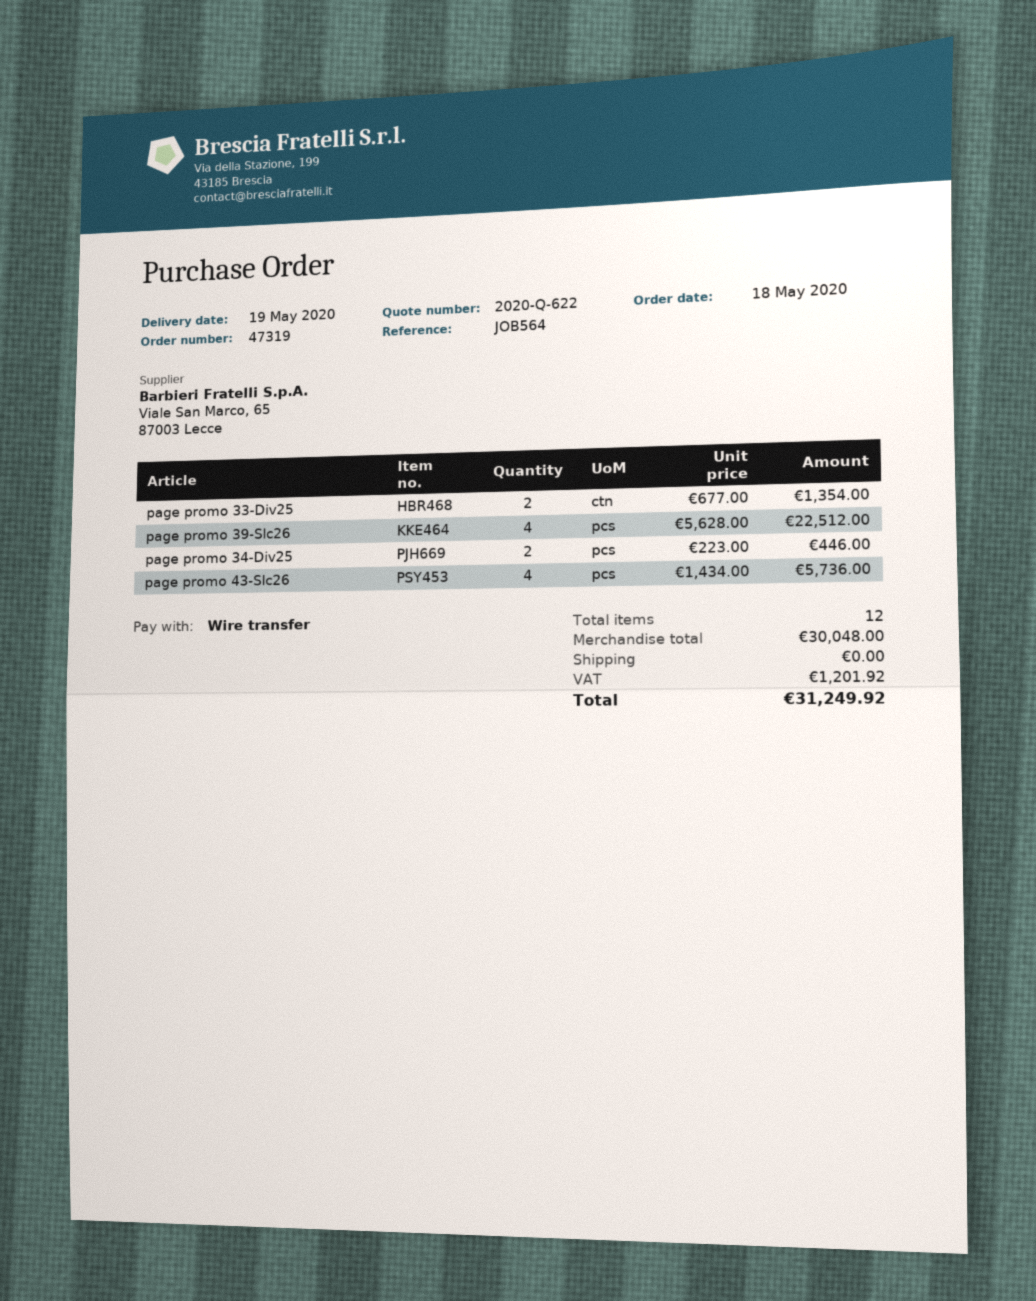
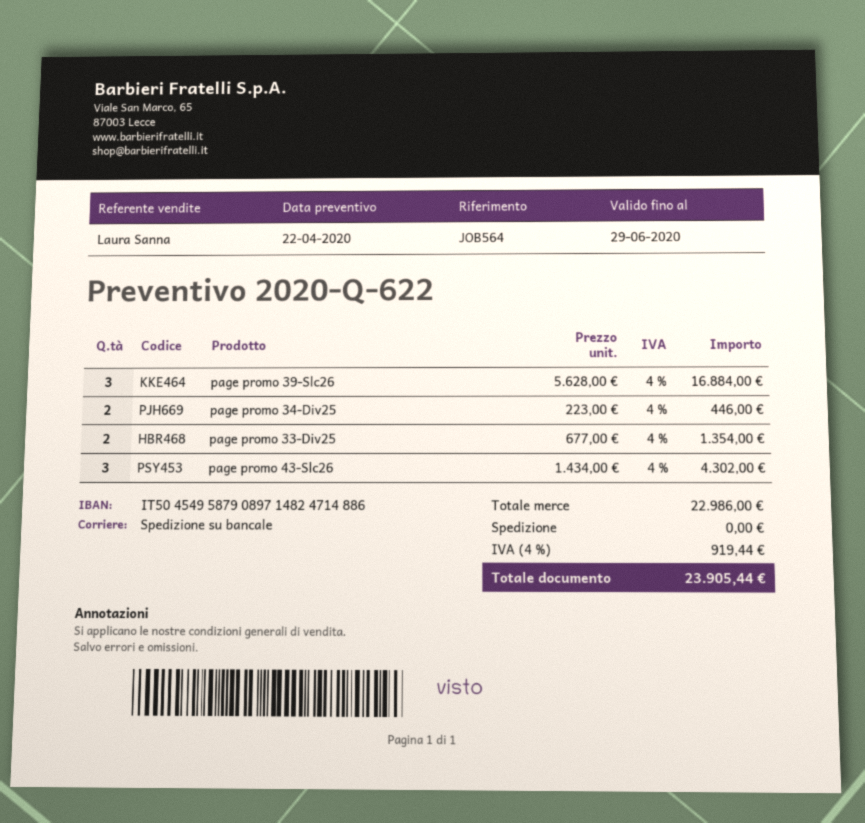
page promo 39-Slc26: 4 x 5628.00 = 22512.00 -> 3 x 5628.00 = 16884.00
page promo 43-Slc26: 4 x 1434.00 = 5736.00 -> 3 x 1434.00 = 4302.00
subtotal: 30048.00 -> 22986.00
tax: 1201.92 -> 919.44
total: 31249.92 -> 23905.44

